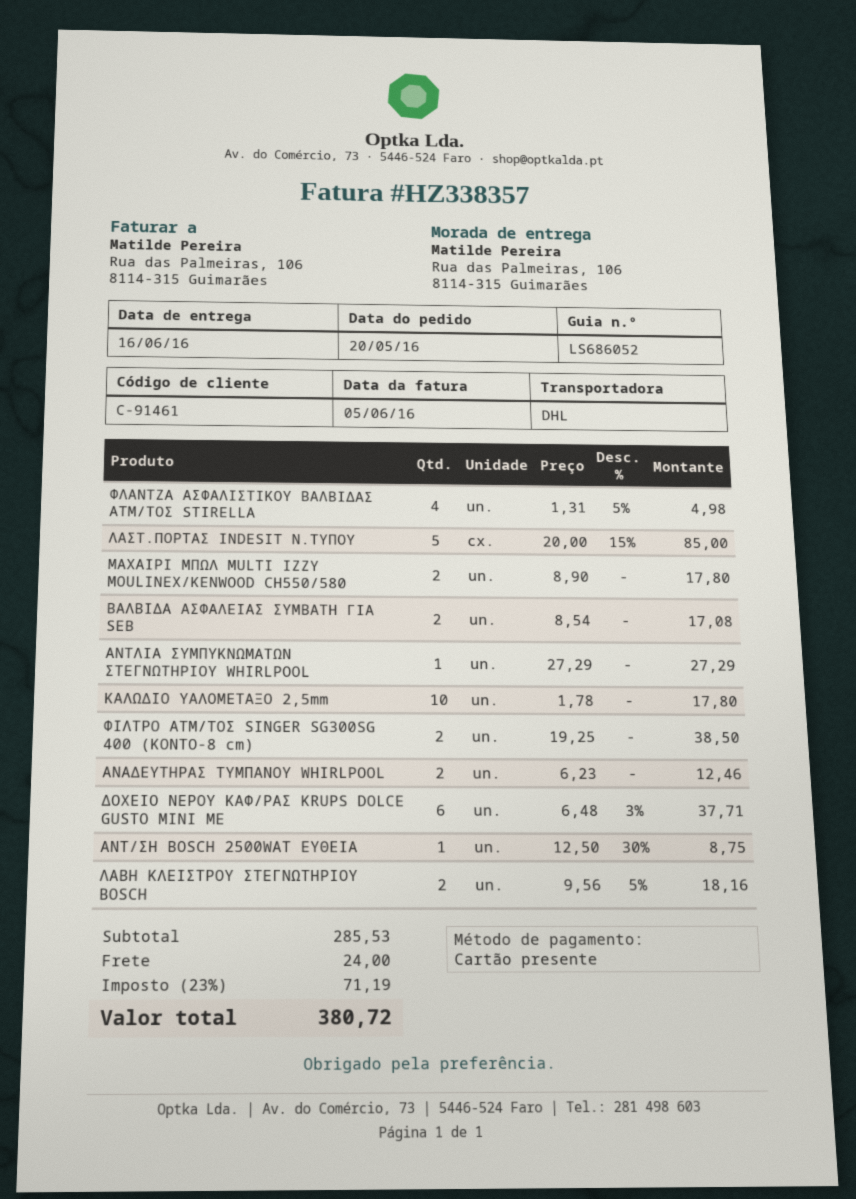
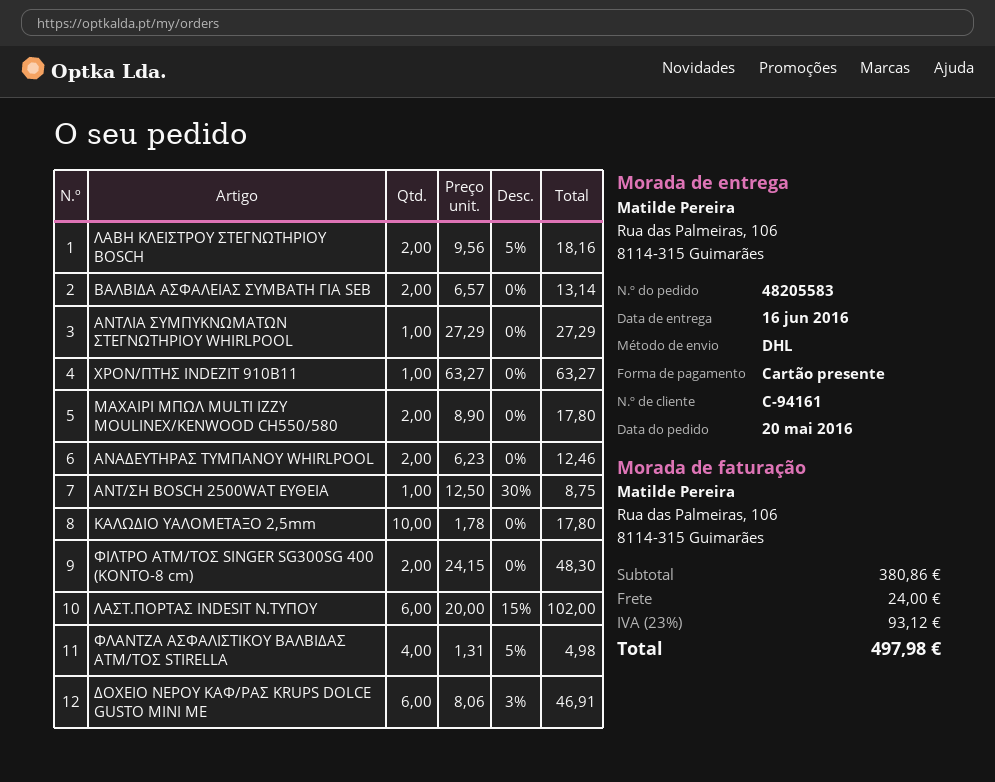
customer number: C-91461 -> C-94161
ΛΑΣΤ.ΠΟΡΤΑΣ INDESIT N.TΥΠΟΥ: 5 x 20.00 - 15% = 85.00 -> 6 x 20.00 - 15% = 102.00
ΒΑΛΒΙΔΑ ΑΣΦΑΛΕΙΑΣ ΣΥΜΒΑΤΗ ΓΙΑ SEB: 2 x 8.54 = 17.08 -> 2 x 6.57 = 13.14
ΦΙΛΤΡΟ ΑΤΜ/ΤΟΣ SINGER SG300SG 400 (ΚΟΝΤΟ-8 cm): 2 x 19.25 = 38.50 -> 2 x 24.15 = 48.30
ΔΟΧΕΙΟ ΝΕΡΟΥ ΚΑΦ/ΡΑΣ KRUPS DOLCE GUSTO MINI ME: 6 x 6.48 - 3% = 37.71 -> 6 x 8.06 - 3% = 46.91
ΧΡΟΝ/ΠΤΗΣ INDEZIT 910Β11: none -> 1 x 63.27 = 63.27
subtotal: 285.53 -> 380.86
tax: 23% = 71.19 -> 23% = 93.12
total: 380.72 -> 497.98

